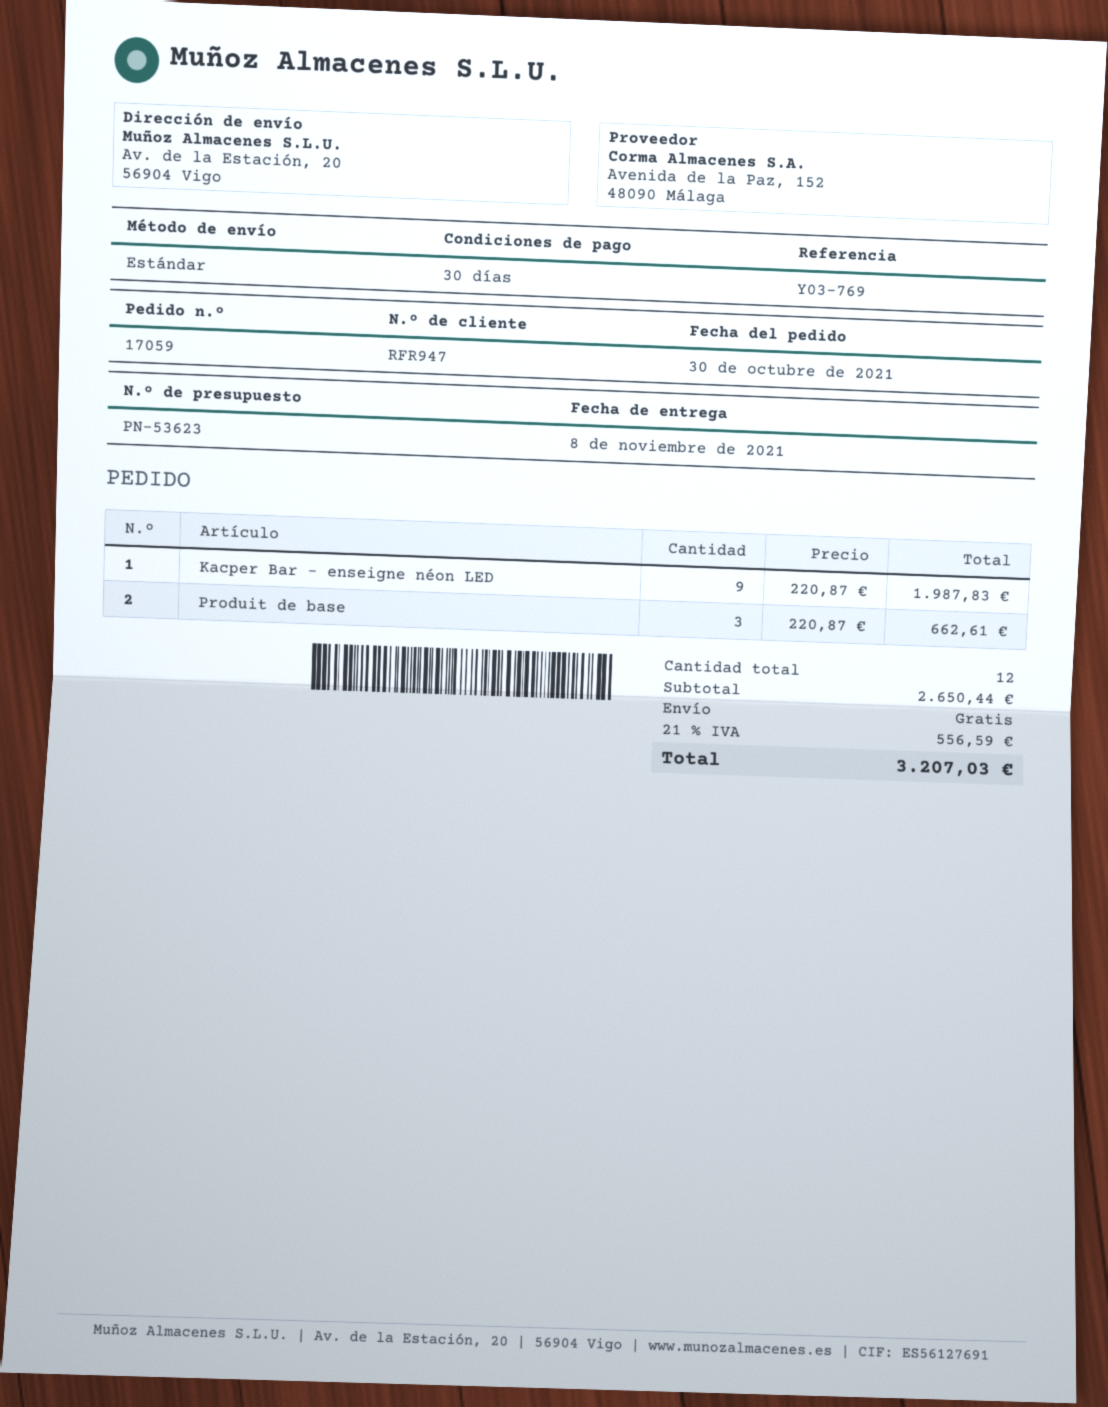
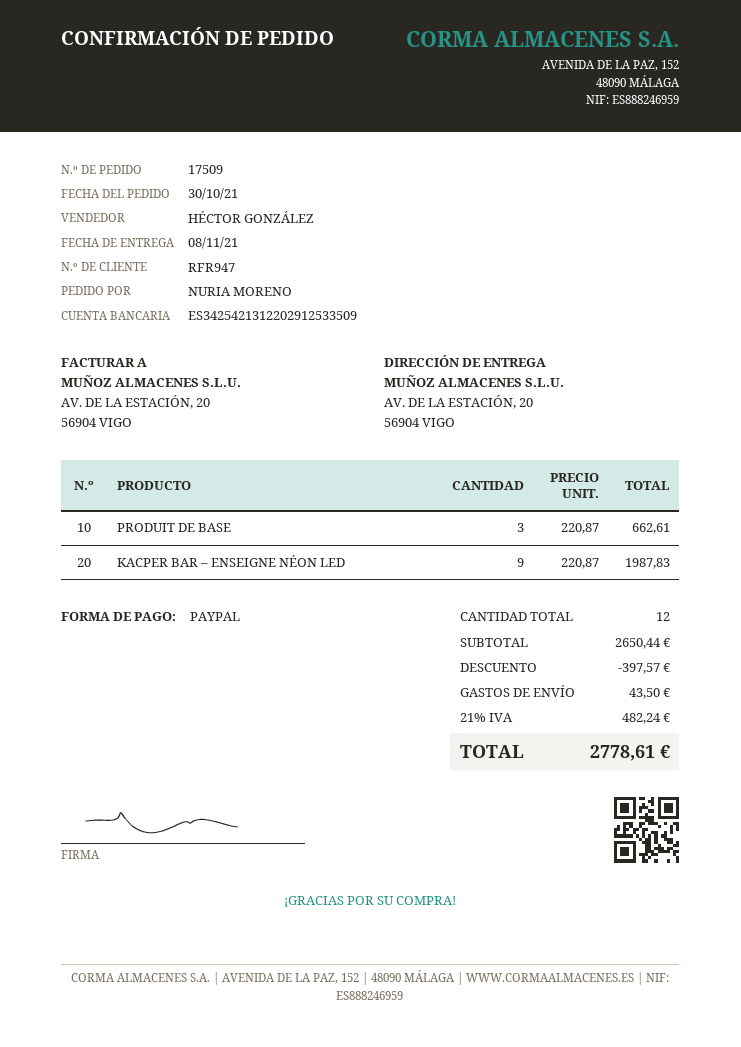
order number: 17059 -> 17509
discount: none -> 397.57
shipping: 0.00 -> 43.50
tax: 21% = 556.59 -> 21% = 482.24
total: 3207.03 -> 2778.61

